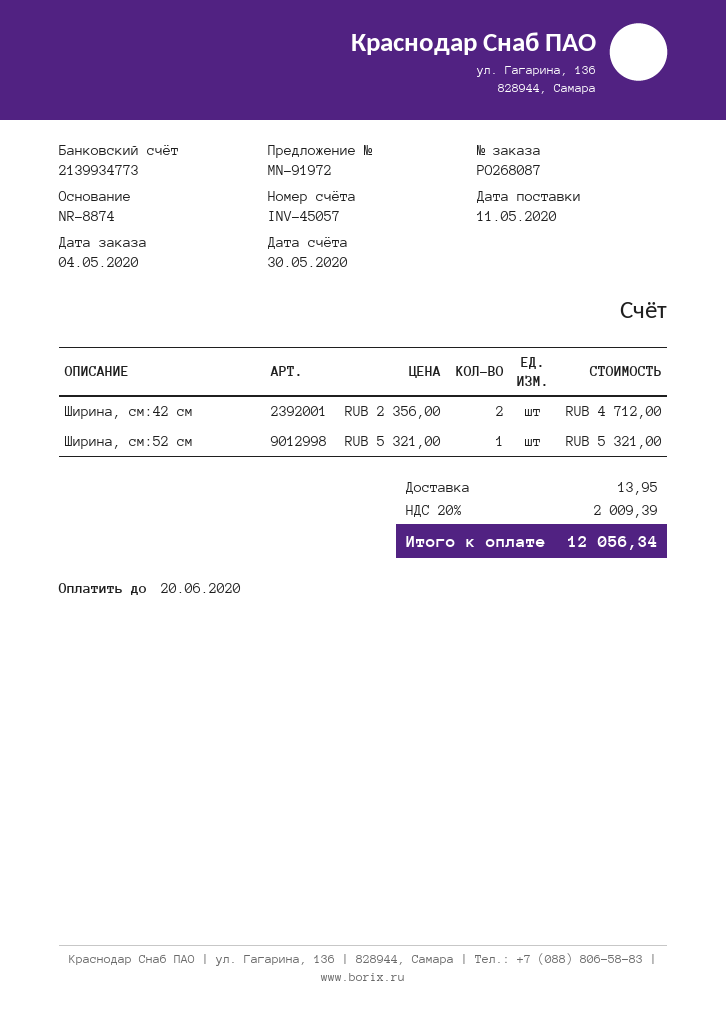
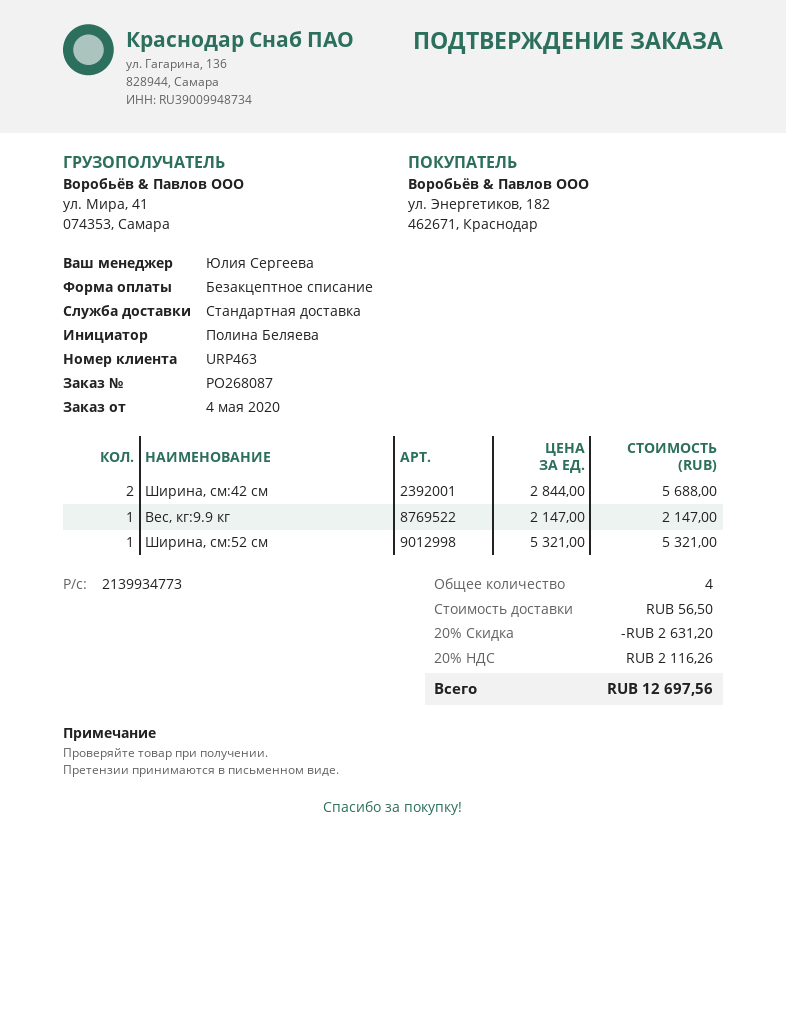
Ширина, см:42 см: 2 x 2356.00 = 4712.00 -> 2 x 2844.00 = 5688.00
Вес, кг:9.9 кг: none -> 1 x 2147.00 = 2147.00
discount: none -> 20% = 2631.20
shipping: 13.95 -> 56.50
tax: 20% = 2009.39 -> 20% = 2116.26
total: 12056.34 -> 12697.56

